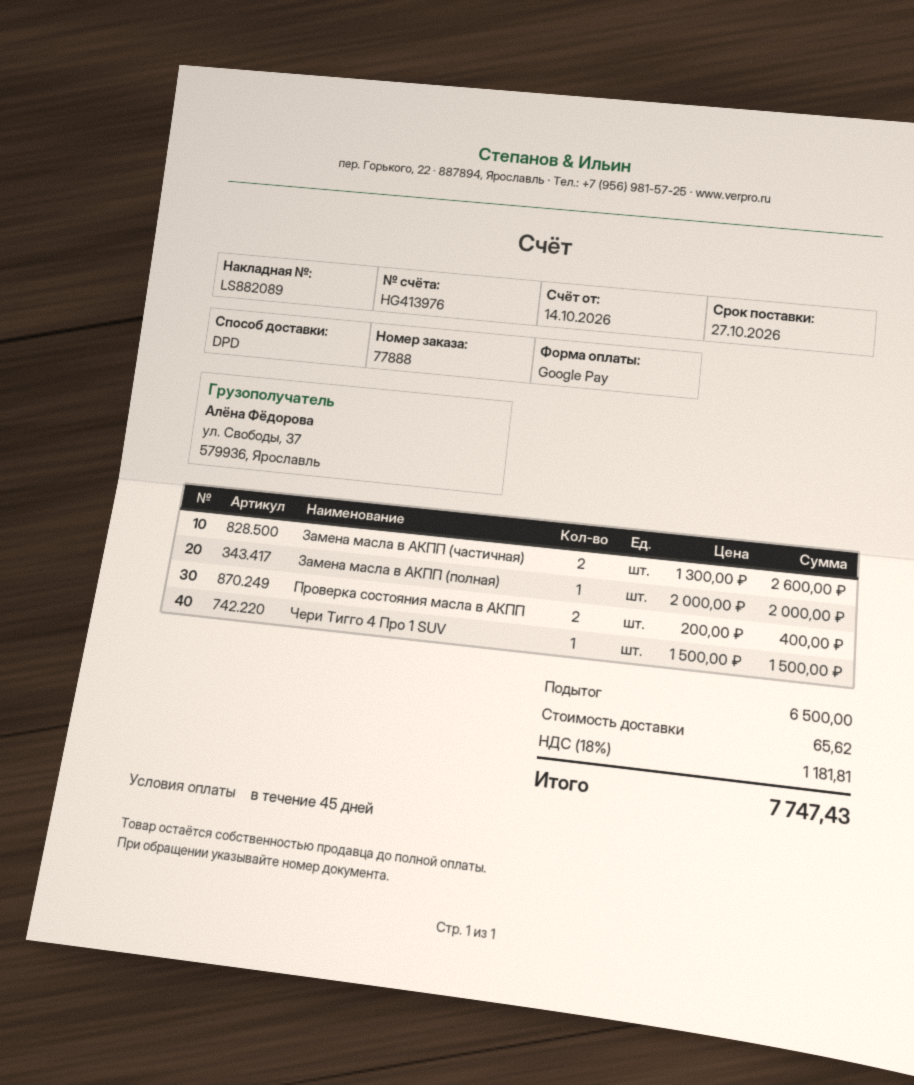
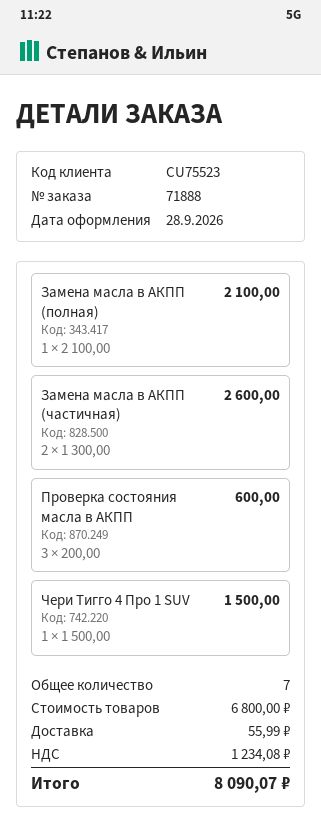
order number: 77888 -> 71888
Замена масла в АКПП (полная): 1 x 2000.00 = 2000.00 -> 1 x 2100.00 = 2100.00
Проверка состояния масла в АКПП: 2 x 200.00 = 400.00 -> 3 x 200.00 = 600.00
subtotal: 6500.00 -> 6800.00
shipping: 65.62 -> 55.99
tax: 1181.81 -> 1234.08
total: 7747.43 -> 8090.07

